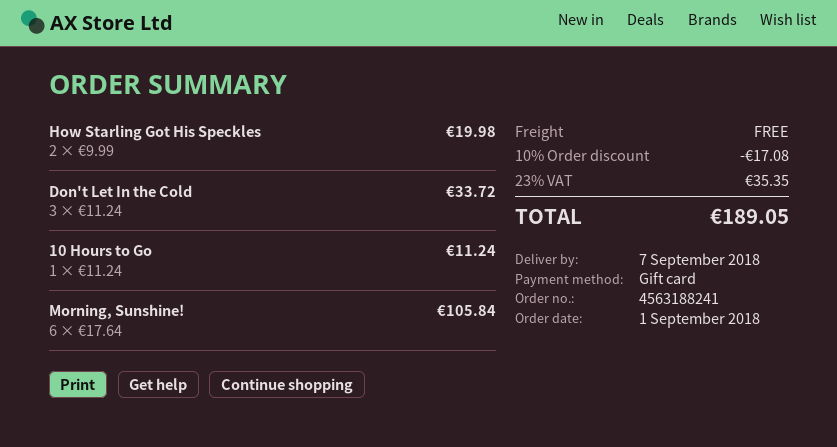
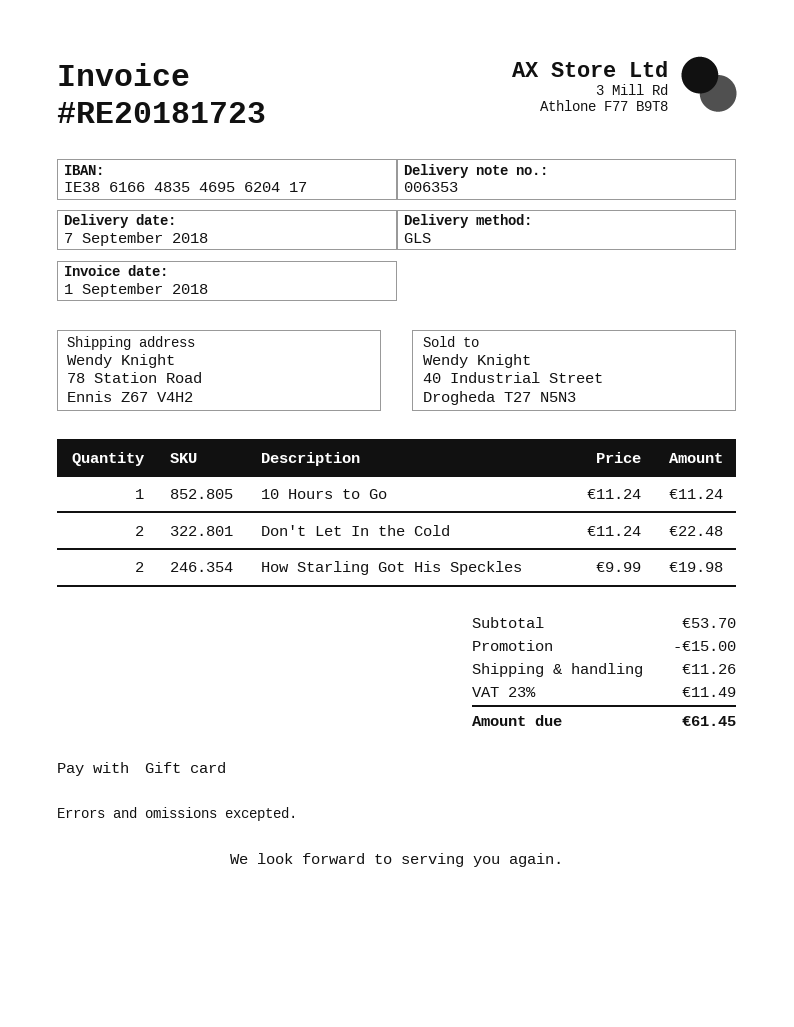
Don't Let In the Cold: 3 x 11.24 = 33.72 -> 2 x 11.24 = 22.48
Morning, Sunshine!: 6 x 17.64 = 105.84 -> none
discount: 17.08 -> 15.00
shipping: 0.00 -> 11.26
tax: 23% = 35.35 -> 23% = 11.49
total: 189.05 -> 61.45

